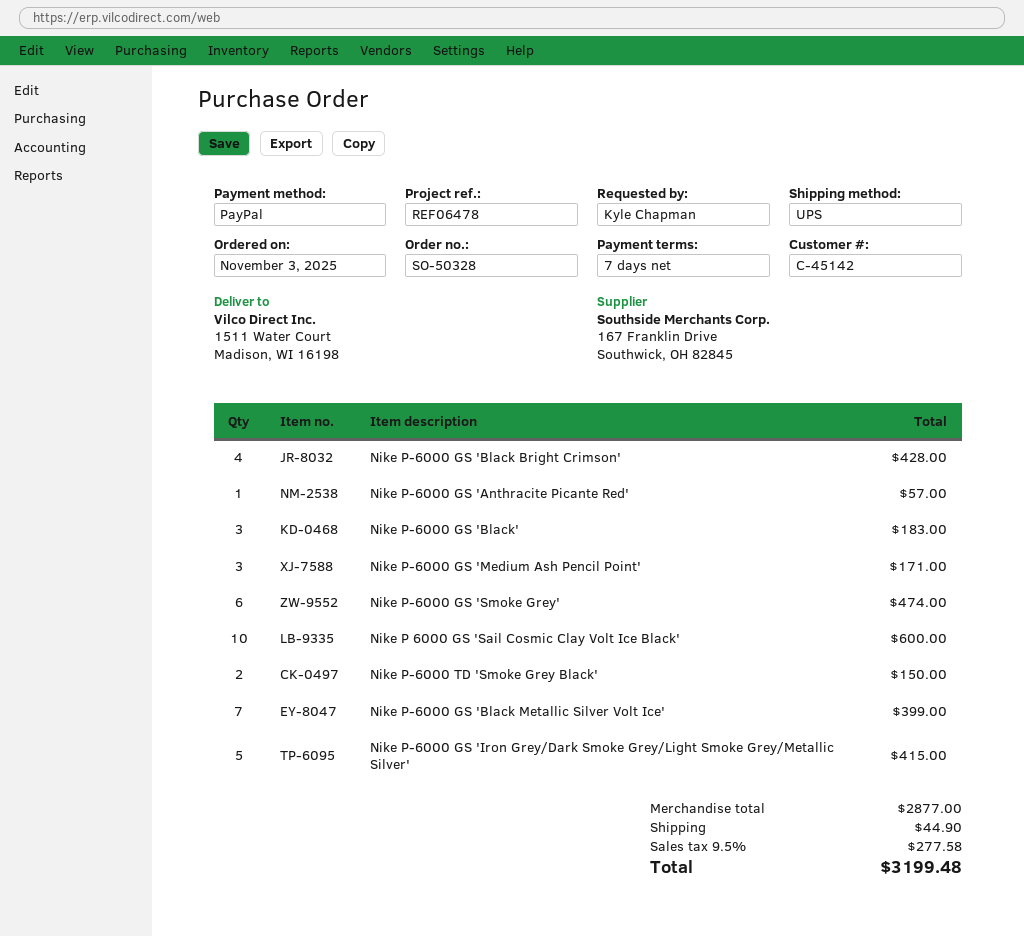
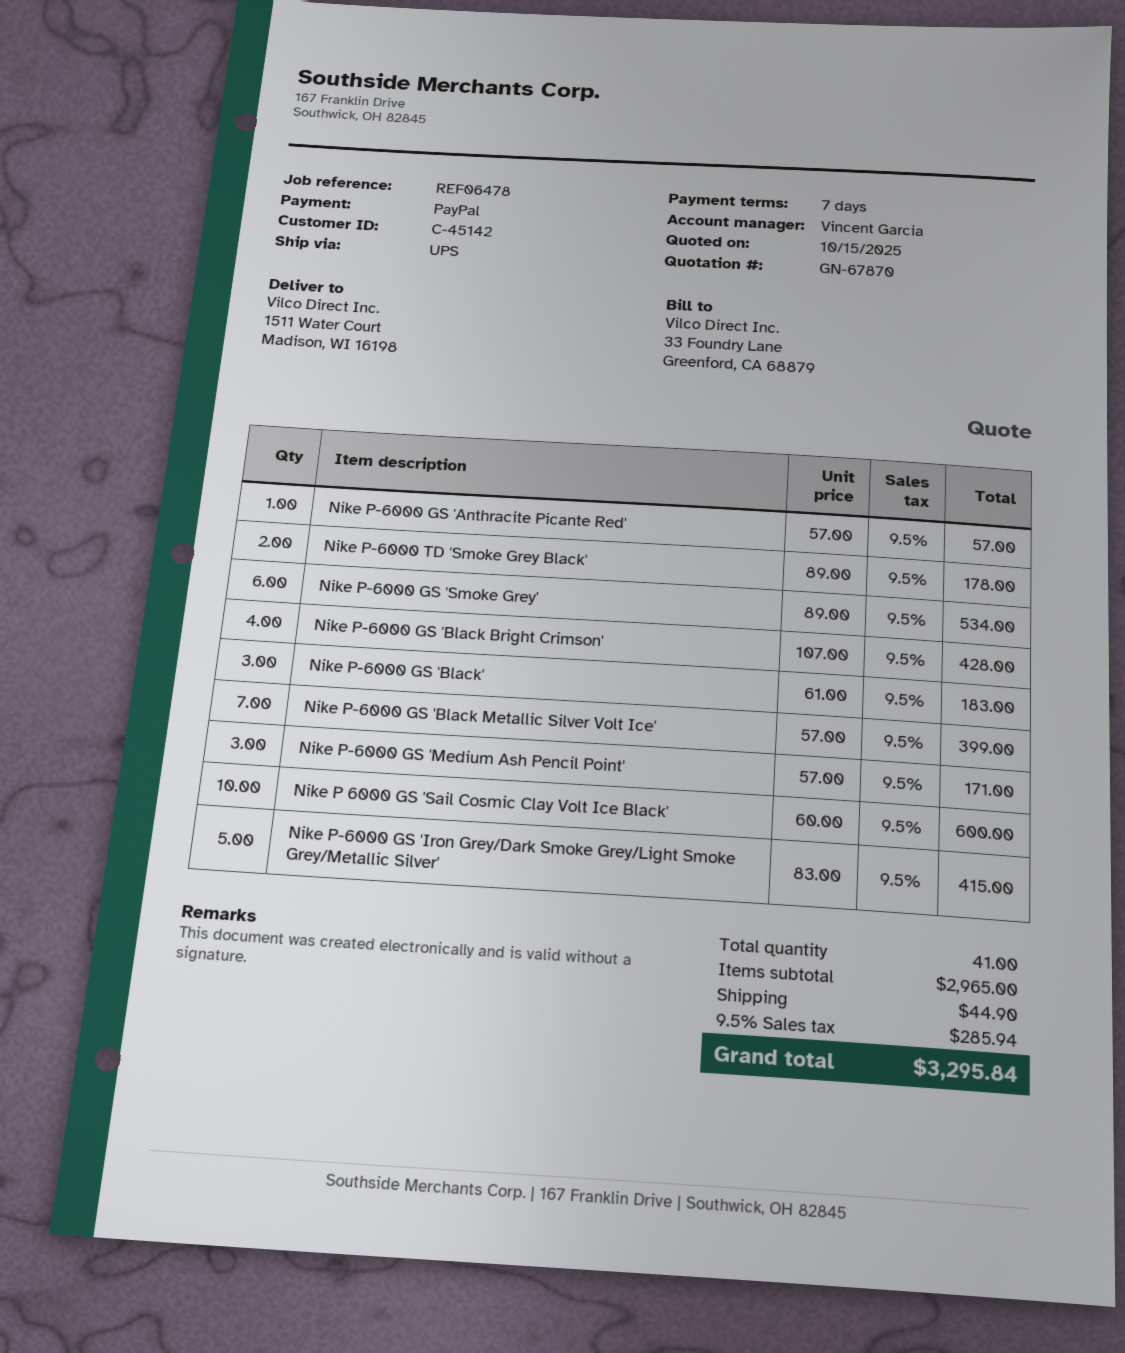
Nike P-6000 GS 'Smoke Grey': 6 for 474.00 -> 6 for 534.00
Nike P-6000 TD 'Smoke Grey Black': 2 for 150.00 -> 2 for 178.00
subtotal: 2877.00 -> 2965.00
tax: 9.5% = 277.58 -> 9.5% = 285.94
total: 3199.48 -> 3295.84

